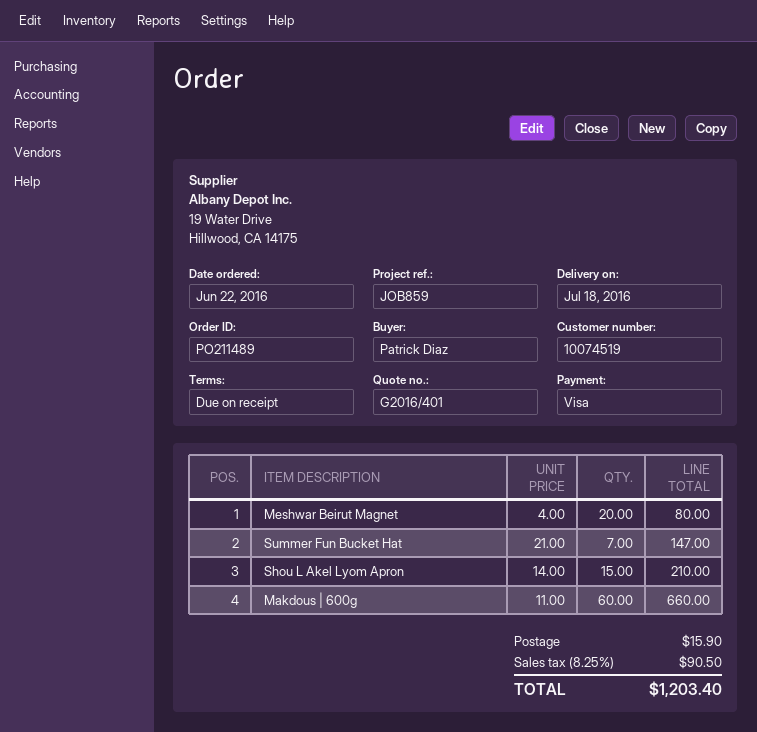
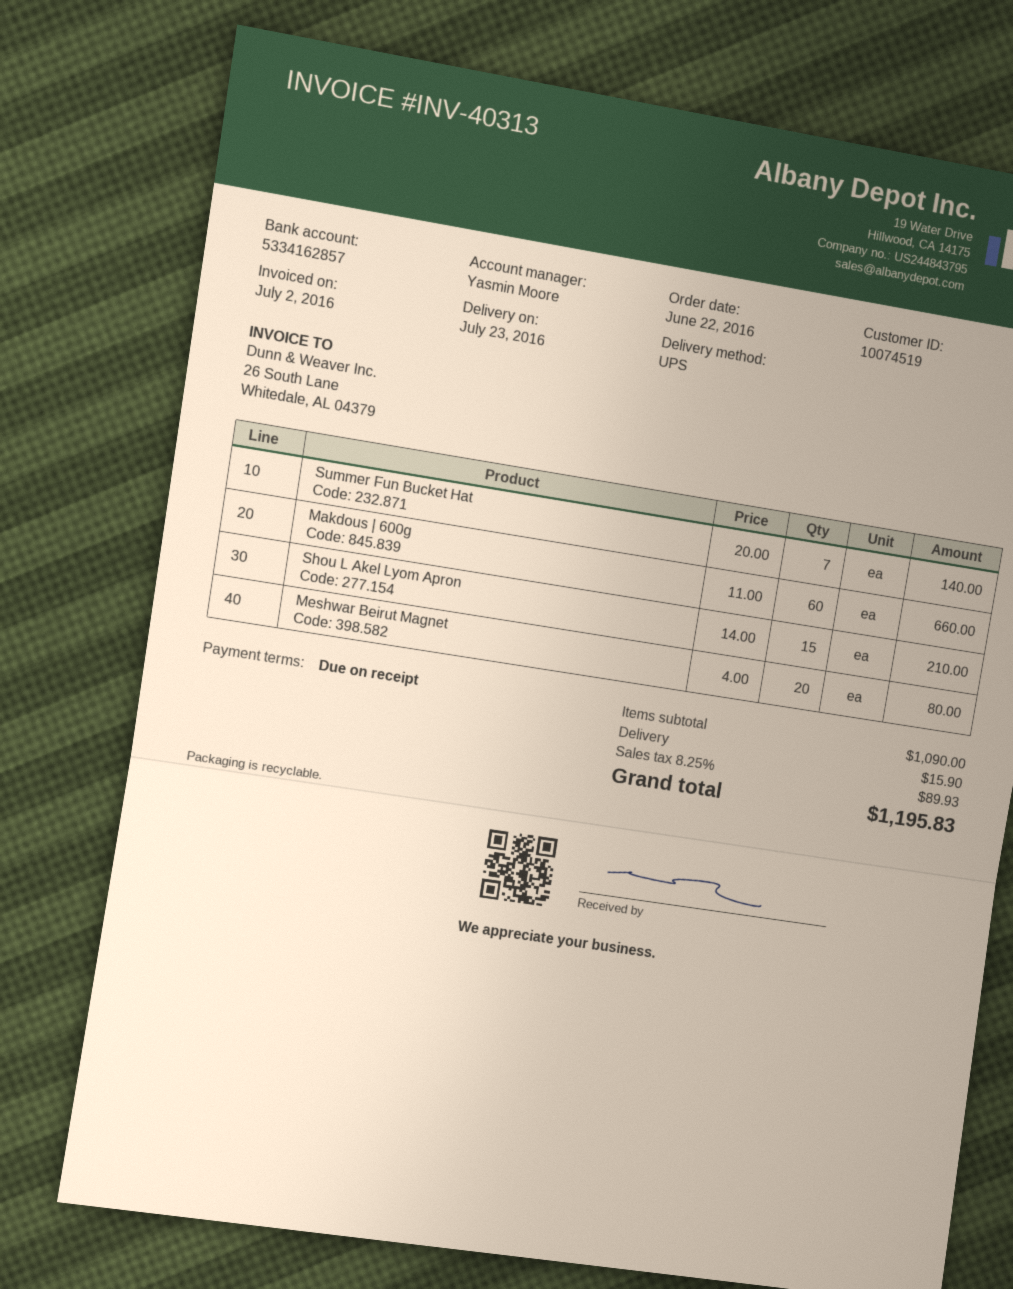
delivery date: 2016-07-18 -> 2016-07-23
Summer Fun Bucket Hat: 7 x 21.00 = 147.00 -> 7 x 20.00 = 140.00
tax: 8.25% = 90.50 -> 8.25% = 89.93
total: 1203.40 -> 1195.83

